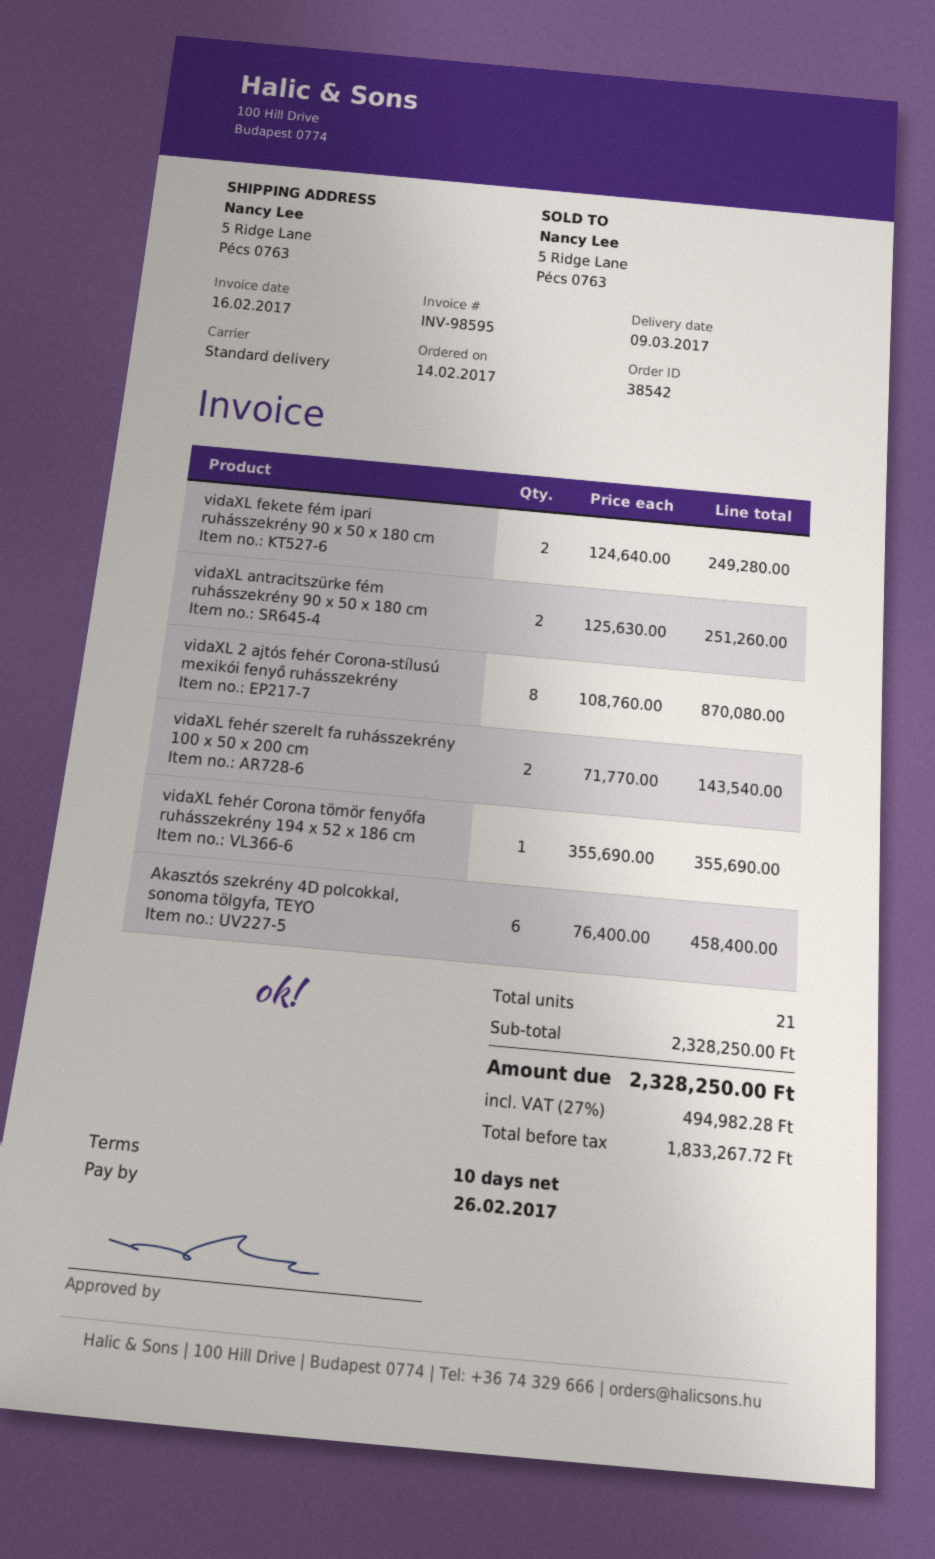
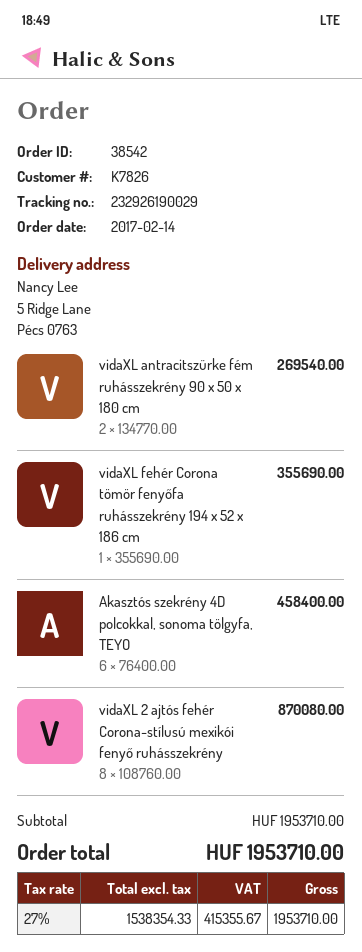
vidaXL fekete fém ipari ruhásszekrény 90 x 50 x 180 cm: 2 x 124640.00 = 249280.00 -> none
vidaXL antracitszürke fém ruhásszekrény 90 x 50 x 180 cm: 2 x 125630.00 = 251260.00 -> 2 x 134770.00 = 269540.00
vidaXL fehér szerelt fa ruhásszekrény 100 x 50 x 200 cm: 2 x 71770.00 = 143540.00 -> none
subtotal: 2328250.00 -> 1953710.00
net: 1833267.72 -> 1538354.33
tax: 27% = 494982.28 -> 27% = 415355.67
total: 2328250.00 -> 1953710.00

